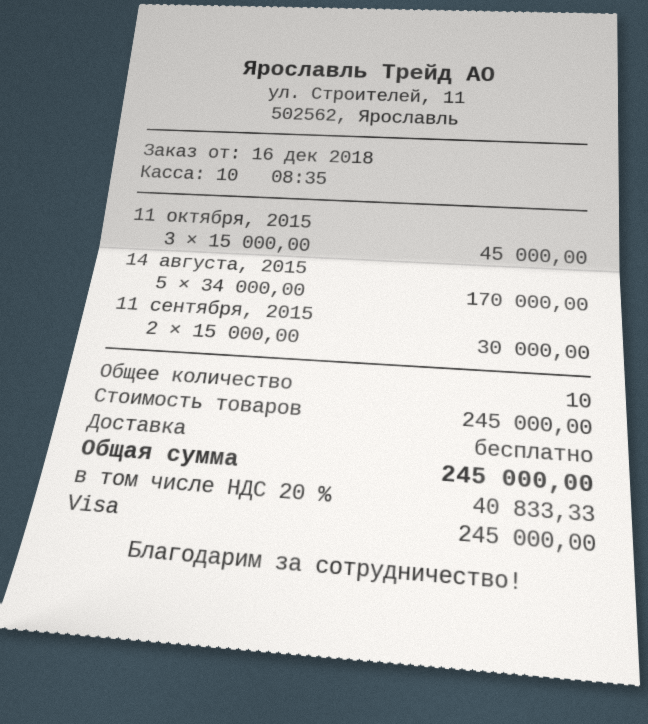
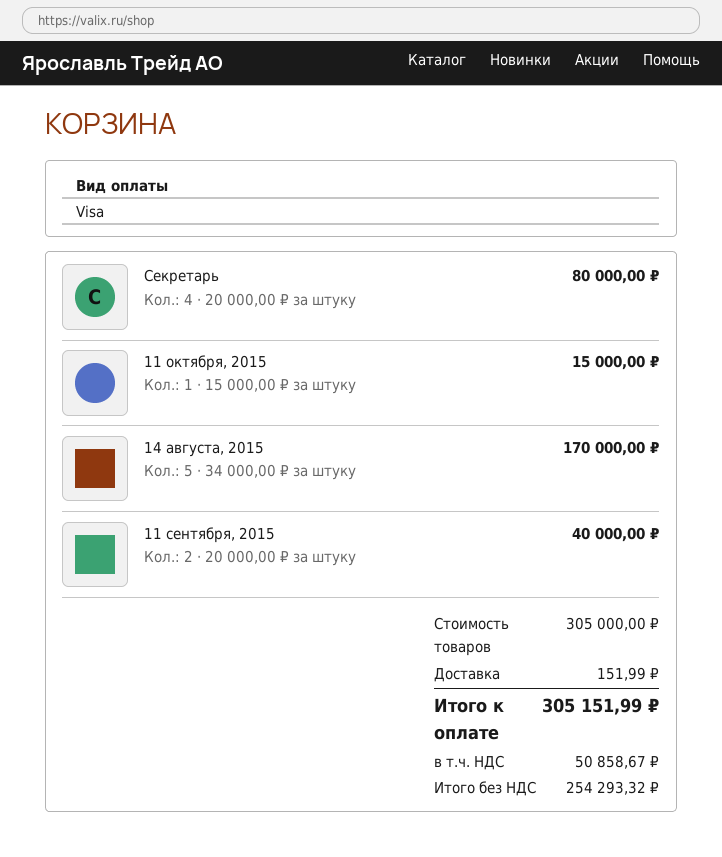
11 октября, 2015: 3 x 15000.00 = 45000.00 -> 1 x 15000.00 = 15000.00
11 сентября, 2015: 2 x 15000.00 = 30000.00 -> 2 x 20000.00 = 40000.00
Секретарь: none -> 4 x 20000.00 = 80000.00
subtotal: 245000.00 -> 305000.00
shipping: 0.00 -> 151.99
tax: 40833.33 -> 50858.67
total: 245000.00 -> 305151.99

